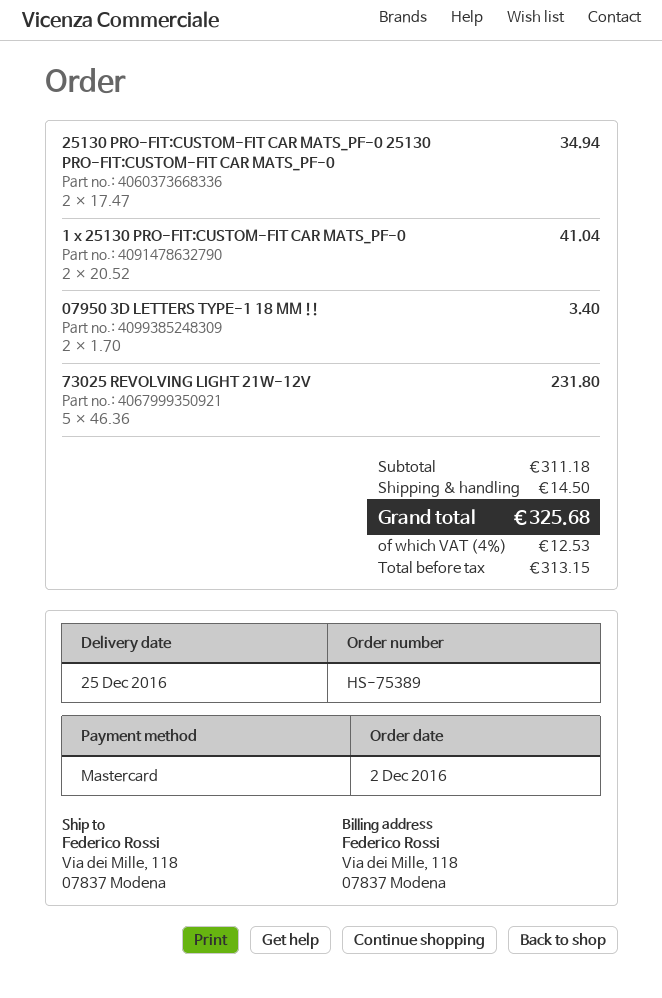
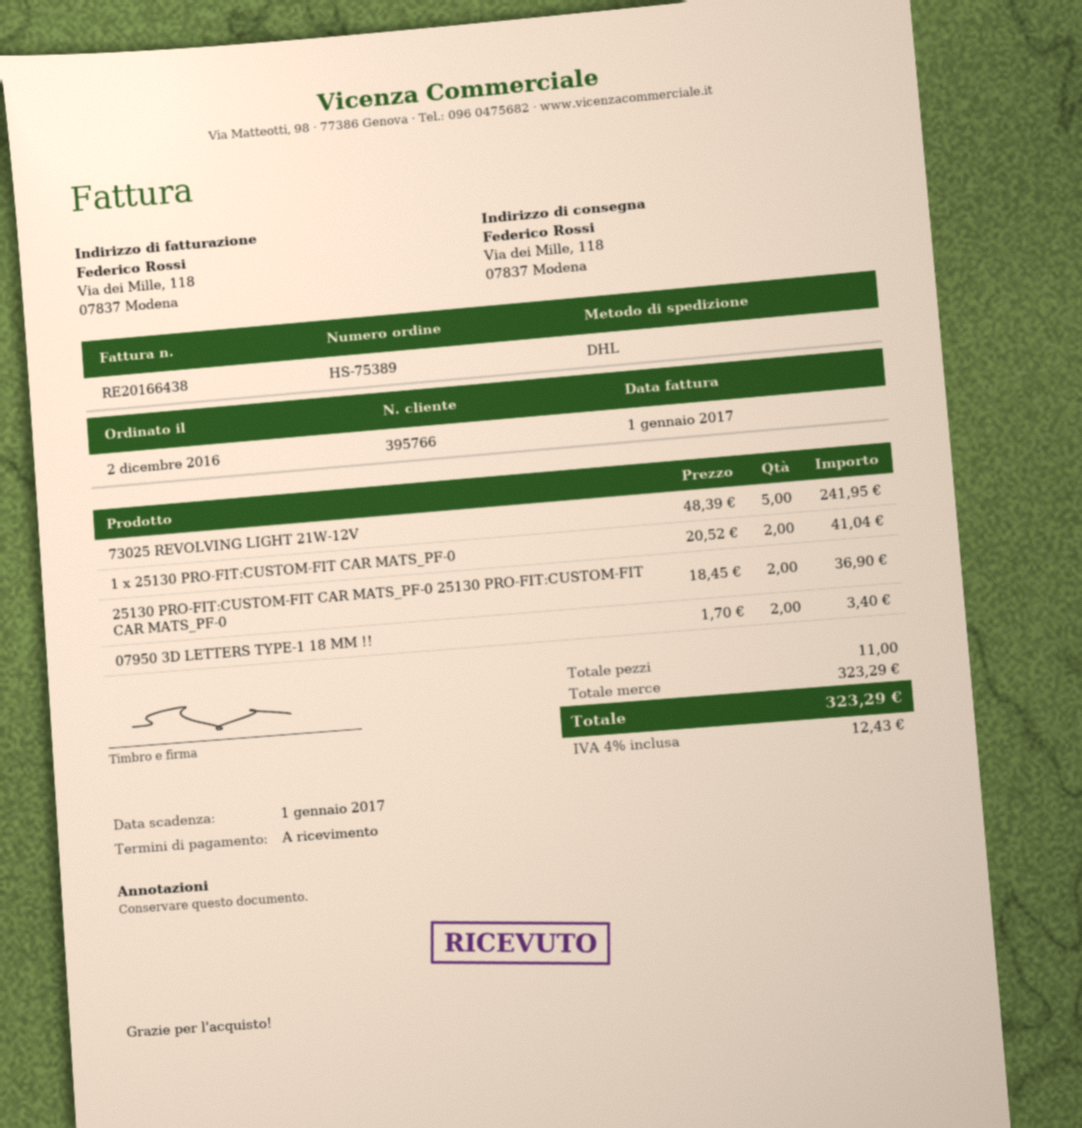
25130 PRO-FIT:CUSTOM-FIT CAR MATS_PF-0 25130 PRO-FIT:CUSTOM-FIT CAR MATS_PF-0: 2 x 17.47 = 34.94 -> 2 x 18.45 = 36.90
73025 REVOLVING LIGHT 21W-12V: 5 x 46.36 = 231.80 -> 5 x 48.39 = 241.95
subtotal: 311.18 -> 323.29
shipping: 14.50 -> none
tax: 4% = 12.53 -> 4% = 12.43
total: 325.68 -> 323.29

